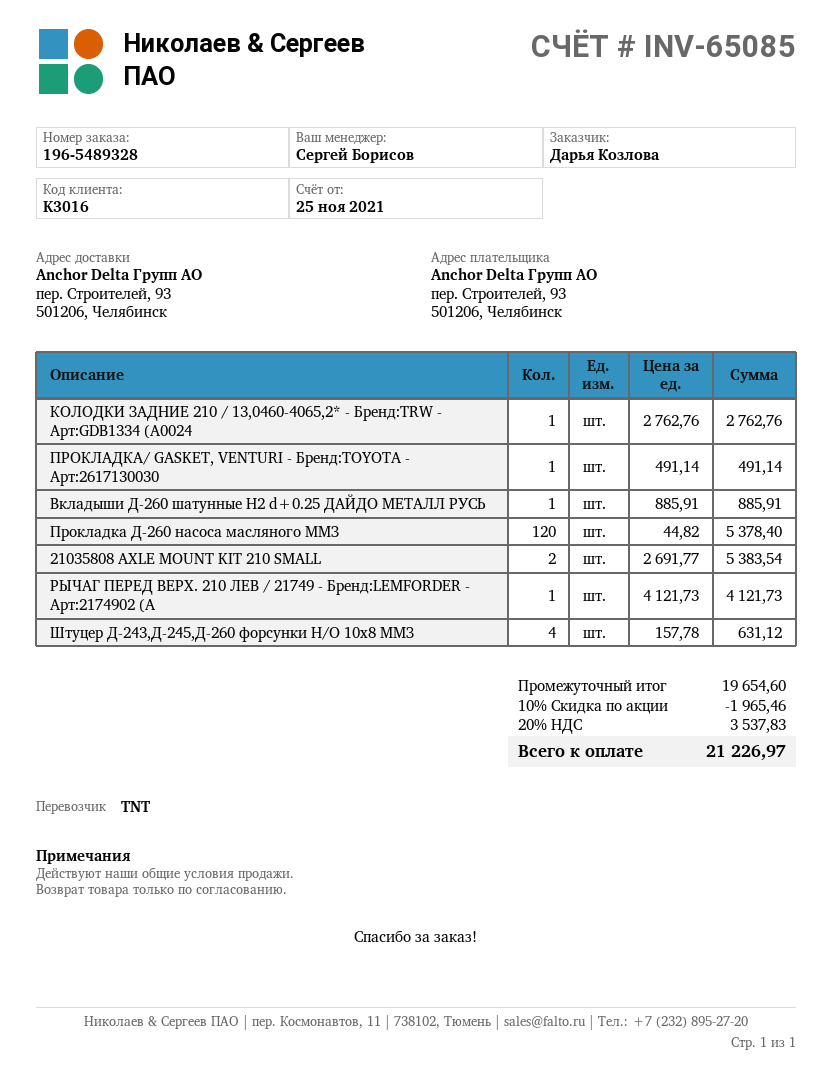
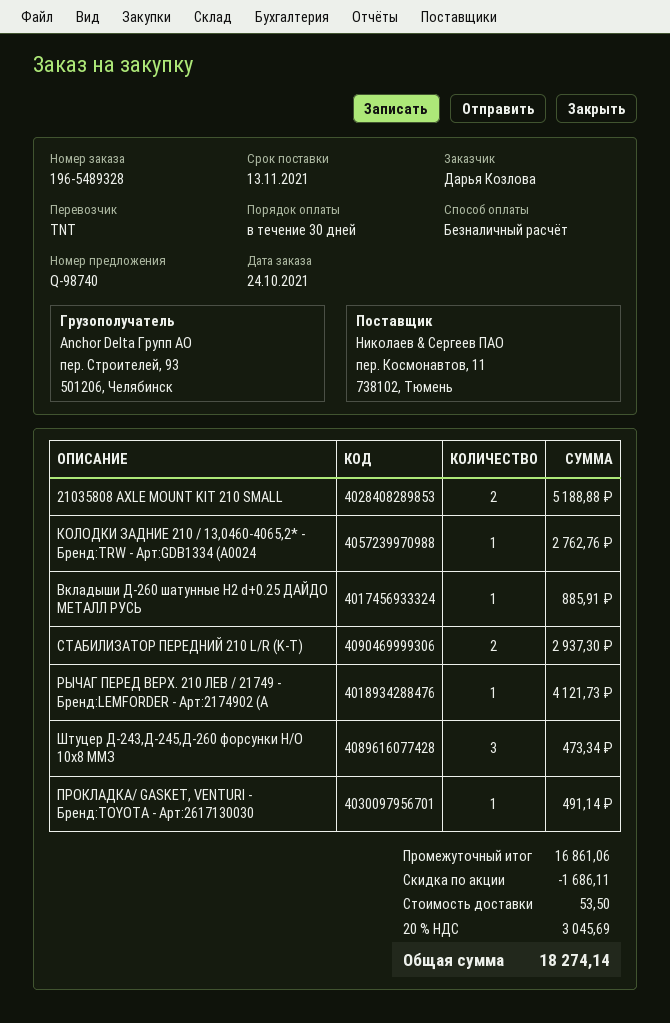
Прокладка Д-260 насоса масляного ММЗ: 120 for 5378.40 -> none
21035808 AXLE MOUNT KIT 210 SMALL: 2 for 5383.54 -> 2 for 5188.88
Штуцер Д-243,Д-245,Д-260 фoрсунки Н/О 10х8 ММЗ: 4 for 631.12 -> 3 for 473.34
СТАБИЛИЗАТОР ПЕРЕДНИЙ 210 L/R (K-T): none -> 2 for 2937.30
subtotal: 19654.60 -> 16861.06
discount: 1965.46 -> 1686.11
shipping: none -> 53.50
tax: 20% = 3537.83 -> 20% = 3045.69
total: 21226.97 -> 18274.14

